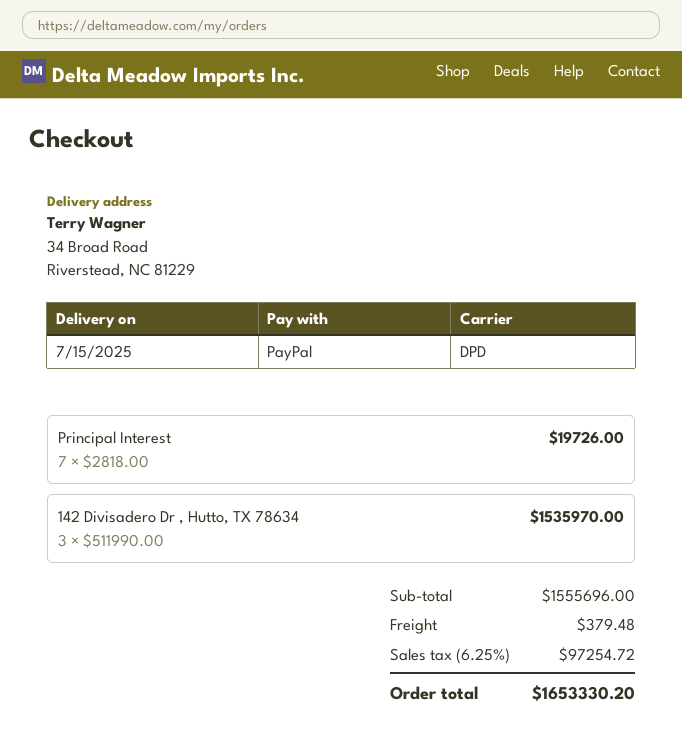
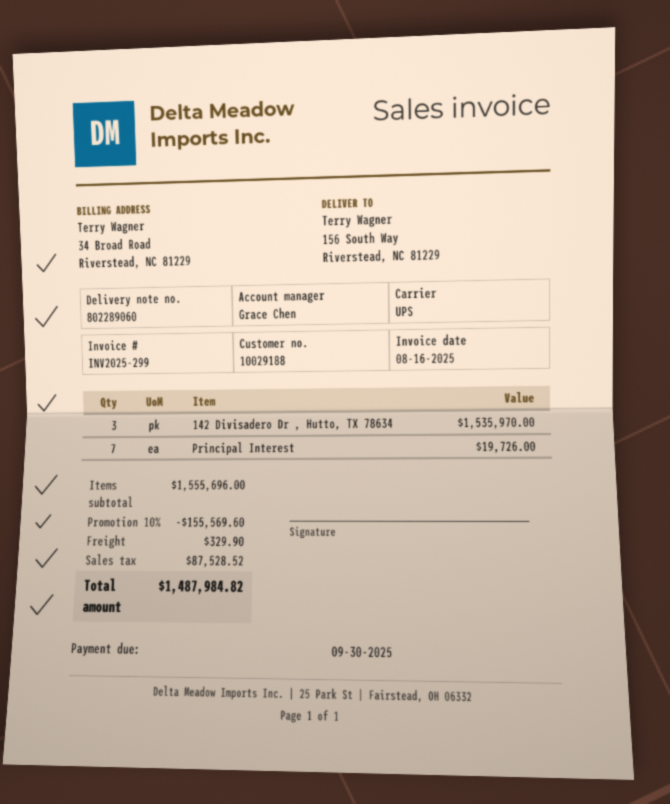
shipping method: DPD -> UPS
ship to: 34 Broad Road, Riverstead, NC 81229 -> 156 South Way, Riverstead, NC 81229
discount: none -> 10% = 155569.60
shipping: 379.48 -> 329.90
tax: 97254.72 -> 87528.52
total: 1653330.20 -> 1487984.82

